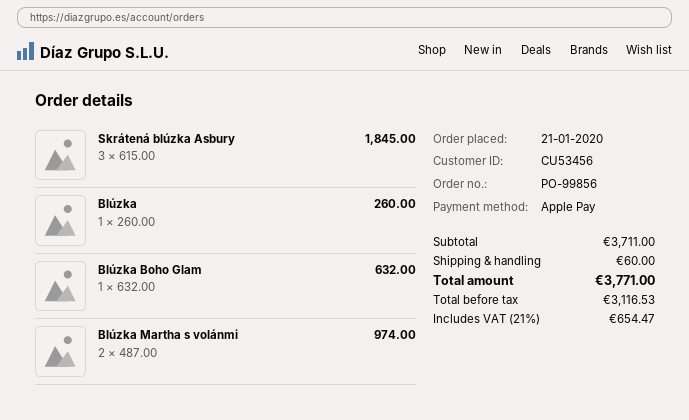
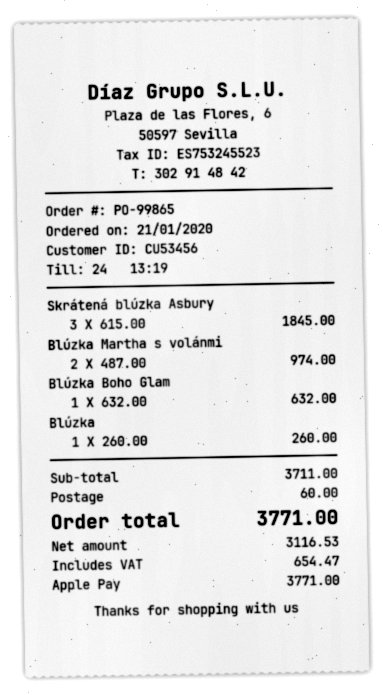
order number: PO-99856 -> PO-99865

